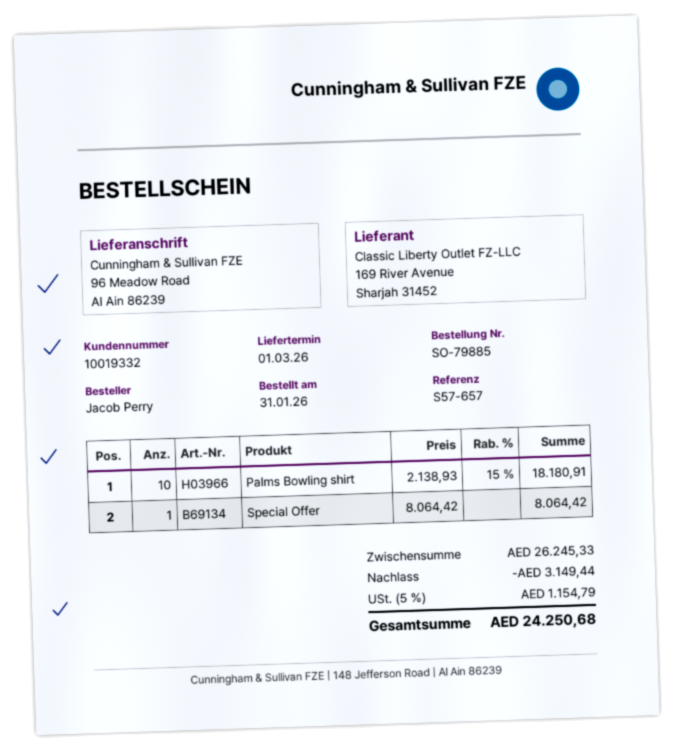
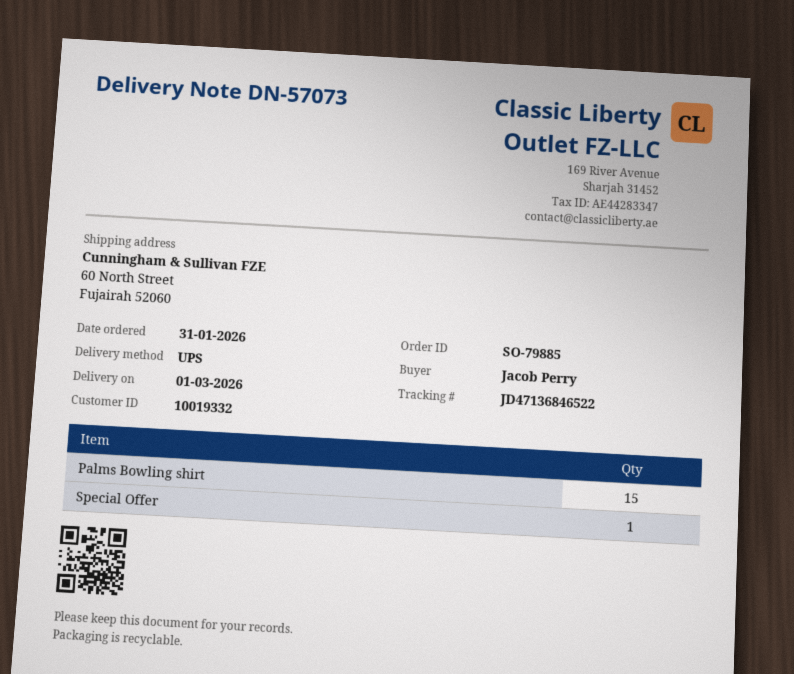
ship to: 96 Meadow Road, Al Ain 86239 -> 60 North Street, Fujairah 52060
Palms Bowling shirt: 10 -> 15

